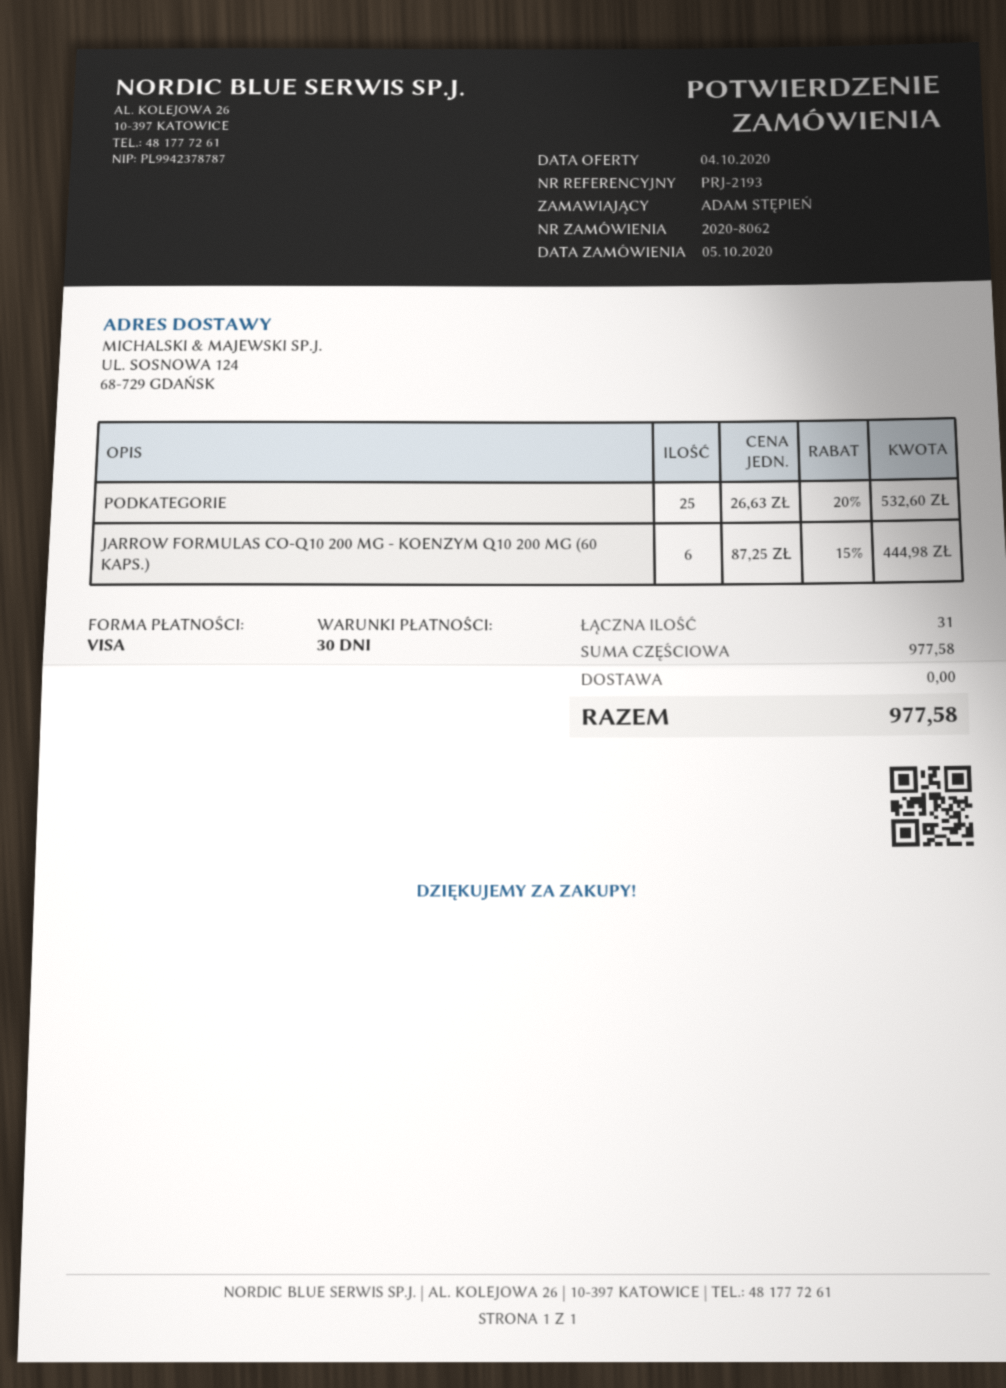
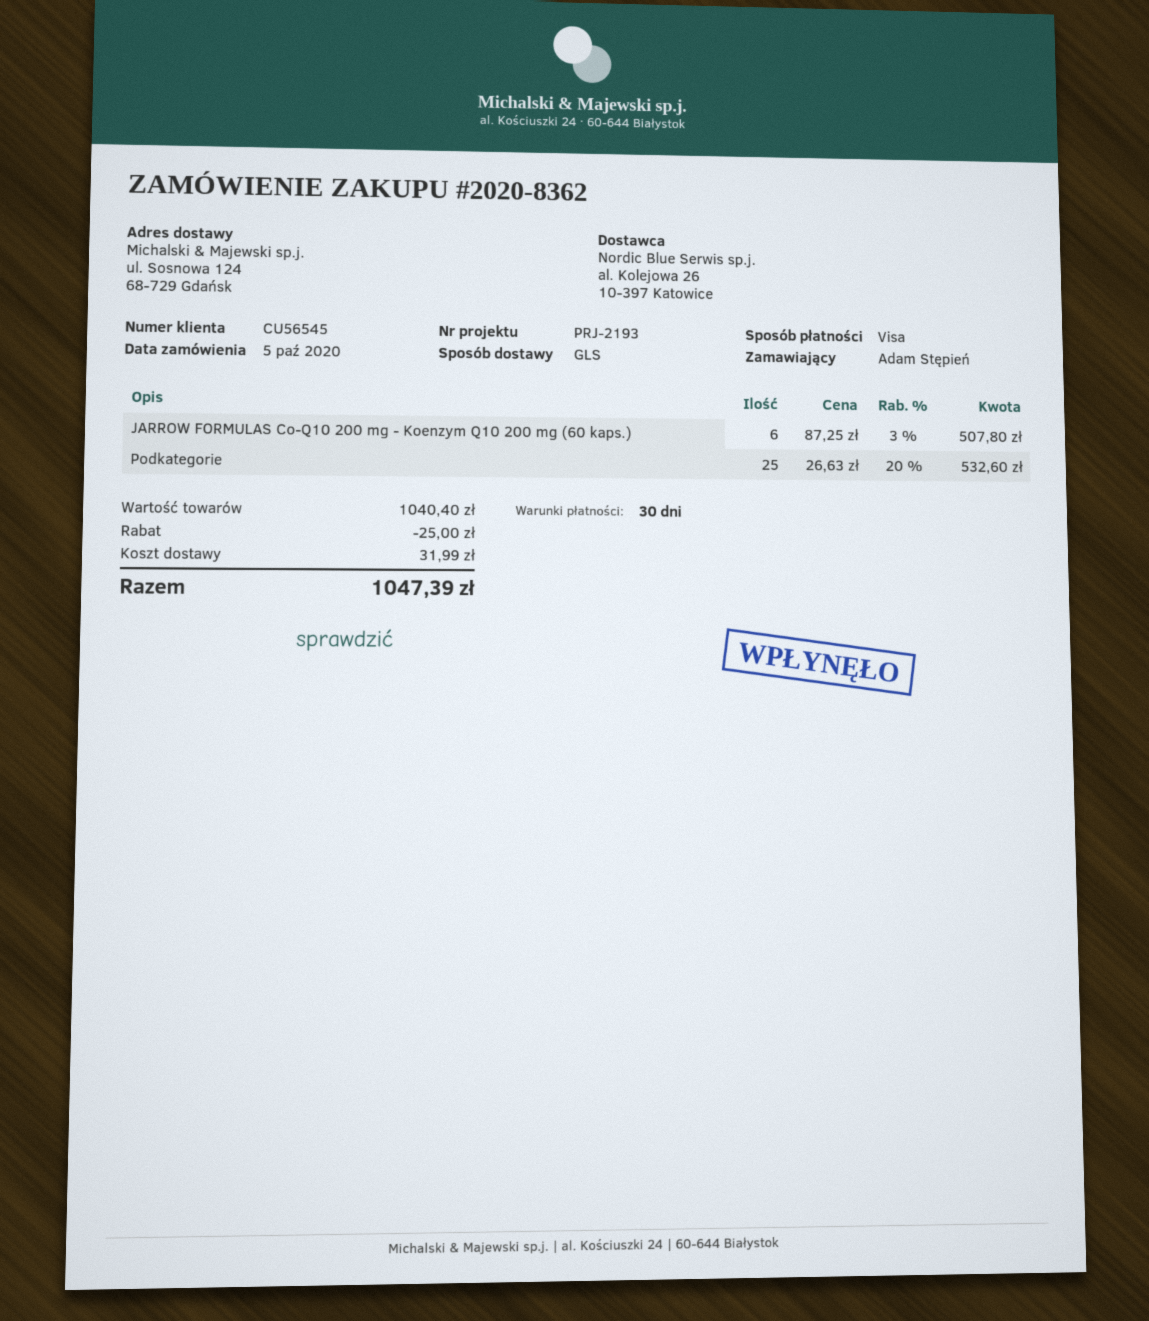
order number: 2020-8062 -> 2020-8362
JARROW FORMULAS CO-Q10 200 MG - KOENZYM Q10 200 MG (60 KAPS.): 6 x 87.25 - 15% = 444.98 -> 6 x 87.25 - 3% = 507.80
subtotal: 977.58 -> 1040.40
discount: none -> 25.00
shipping: 0.00 -> 31.99
total: 977.58 -> 1047.39

